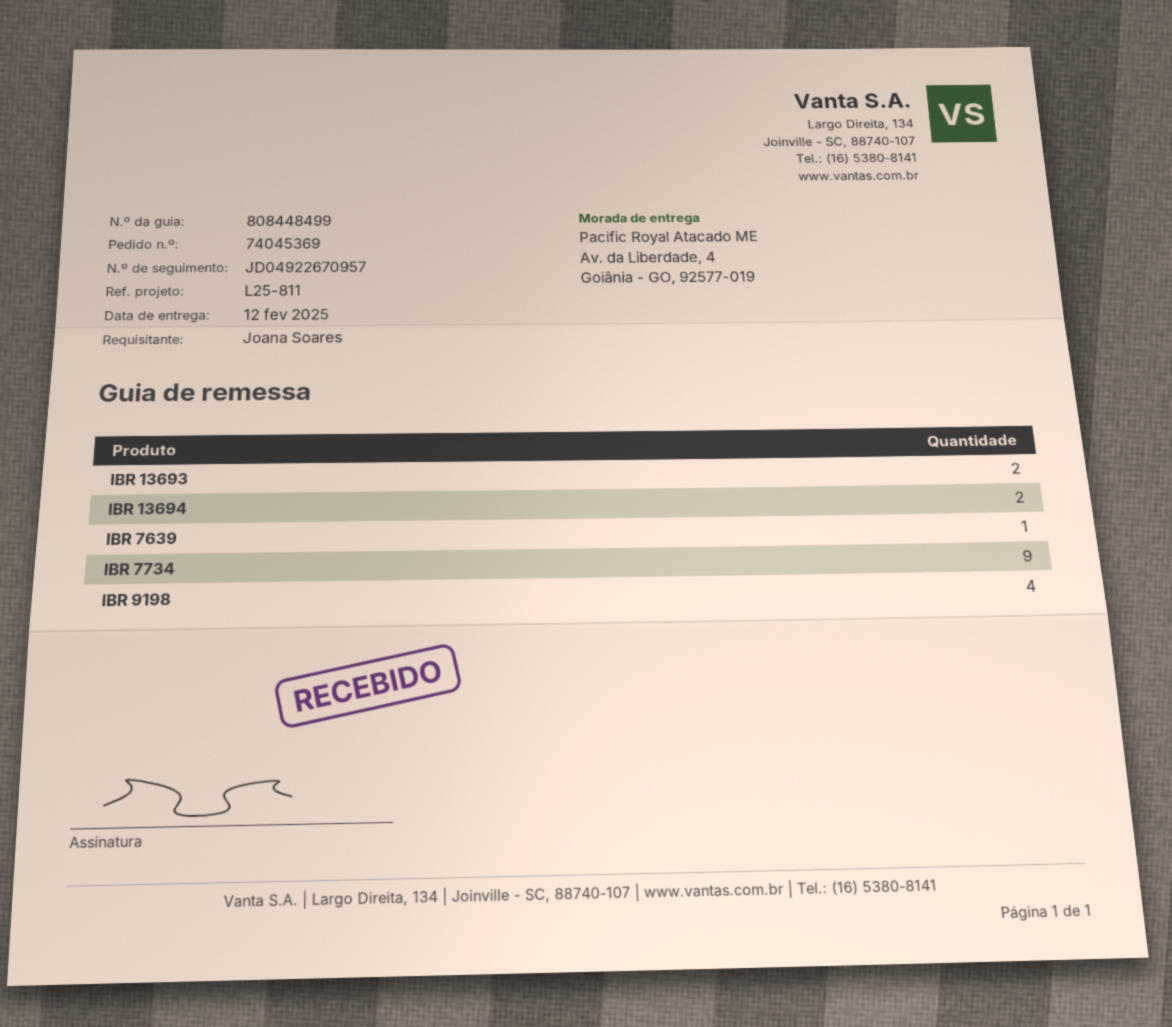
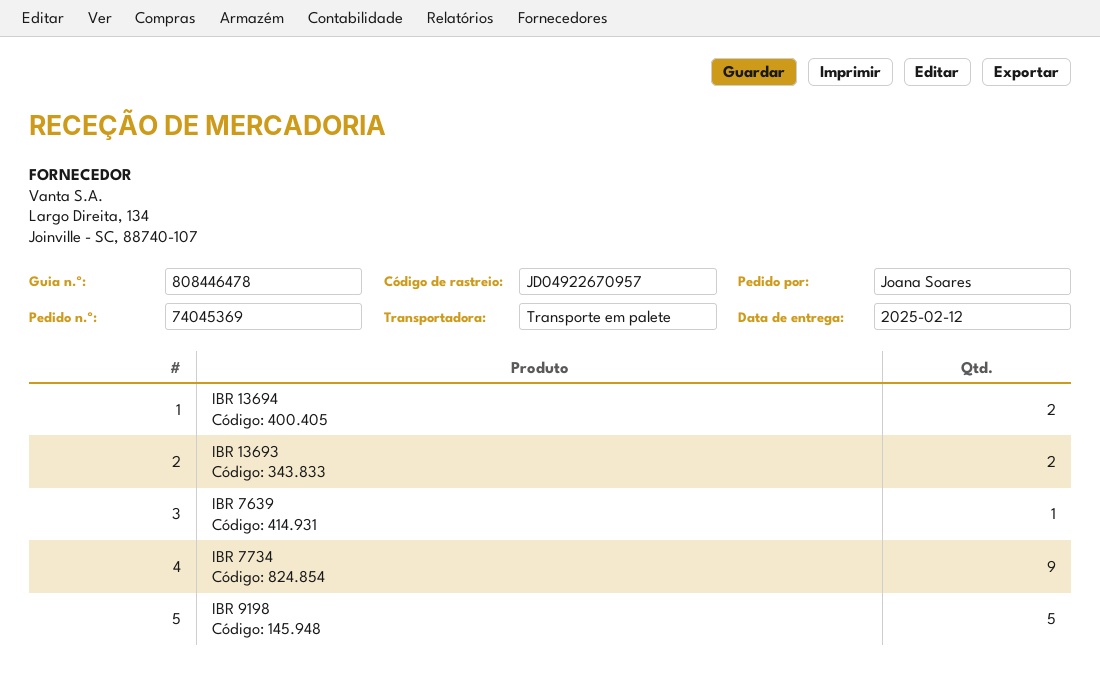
delivery note number: 808448499 -> 808446478
IBR 9198: 4 -> 5

